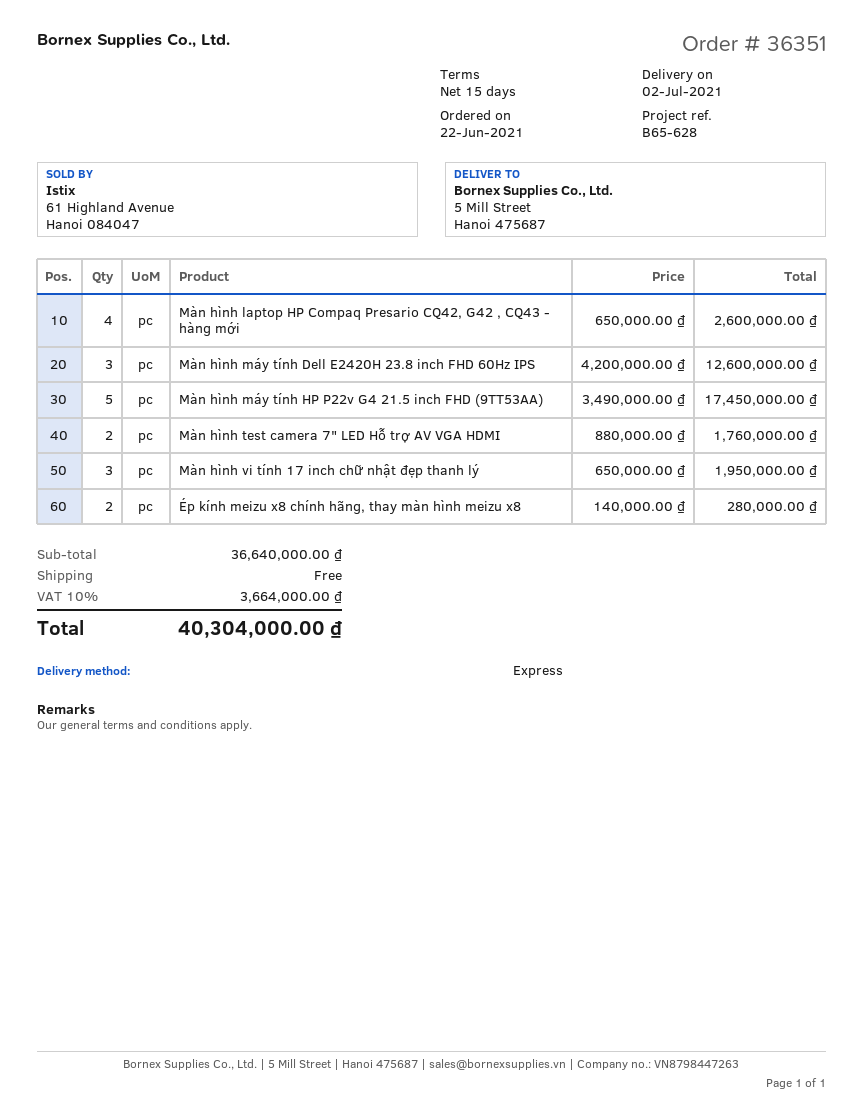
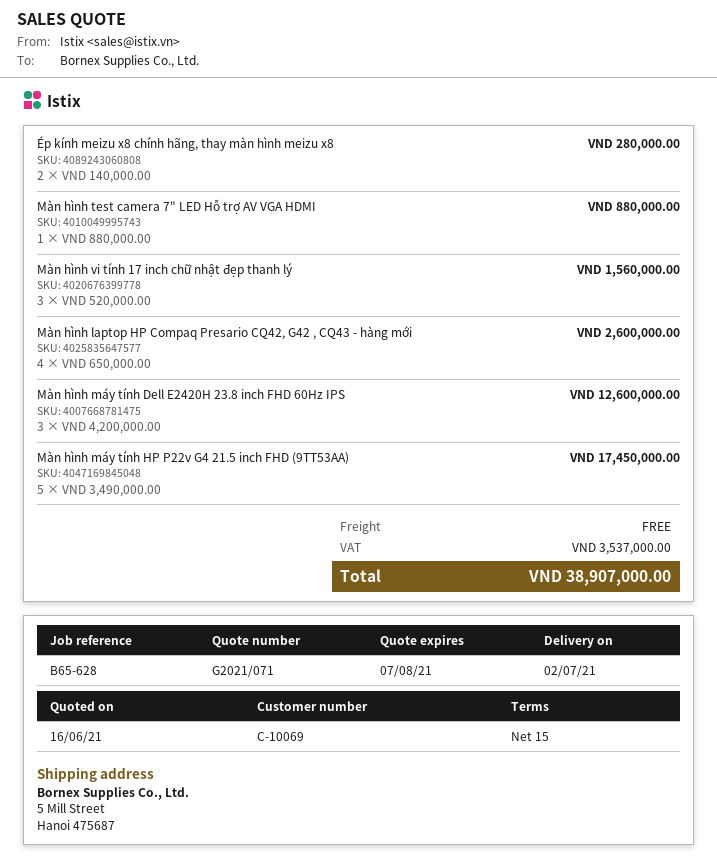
Màn hình test camera 7" LED Hỗ trợ AV VGA HDMI: 2 x 880000.00 = 1760000.00 -> 1 x 880000.00 = 880000.00
Màn hình vi tính 17 inch chữ nhật đẹp thanh lý: 3 x 650000.00 = 1950000.00 -> 3 x 520000.00 = 1560000.00
tax: 3664000.00 -> 3537000.00
total: 40304000.00 -> 38907000.00

